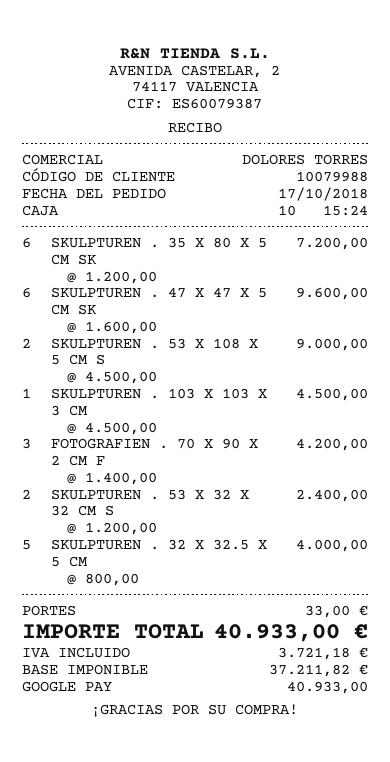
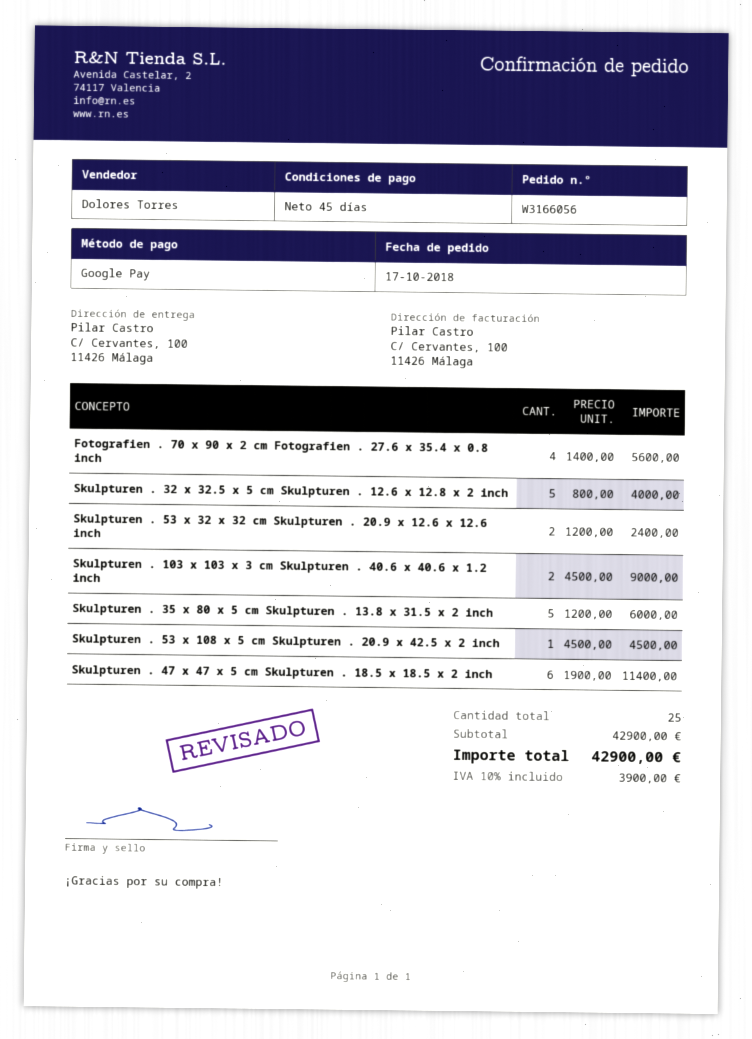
SKULPTUREN . 35 X 80 X 5 CM SK: 6 x 1200.00 = 7200.00 -> 5 x 1200.00 = 6000.00
SKULPTUREN . 47 X 47 X 5 CM SK: 6 x 1600.00 = 9600.00 -> 6 x 1900.00 = 11400.00
SKULPTUREN . 53 X 108 X 5 CM S: 2 x 4500.00 = 9000.00 -> 1 x 4500.00 = 4500.00
SKULPTUREN . 103 X 103 X 3 CM: 1 x 4500.00 = 4500.00 -> 2 x 4500.00 = 9000.00
FOTOGRAFIEN . 70 X 90 X 2 CM F: 3 x 1400.00 = 4200.00 -> 4 x 1400.00 = 5600.00
shipping: 33.00 -> none
tax: 3721.18 -> 3900.00
total: 40933.00 -> 42900.00

